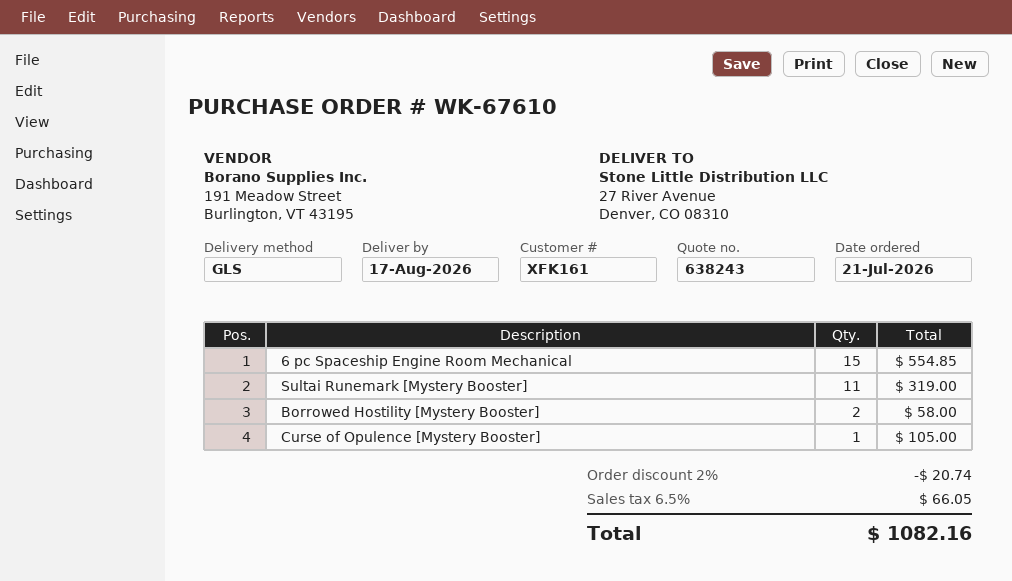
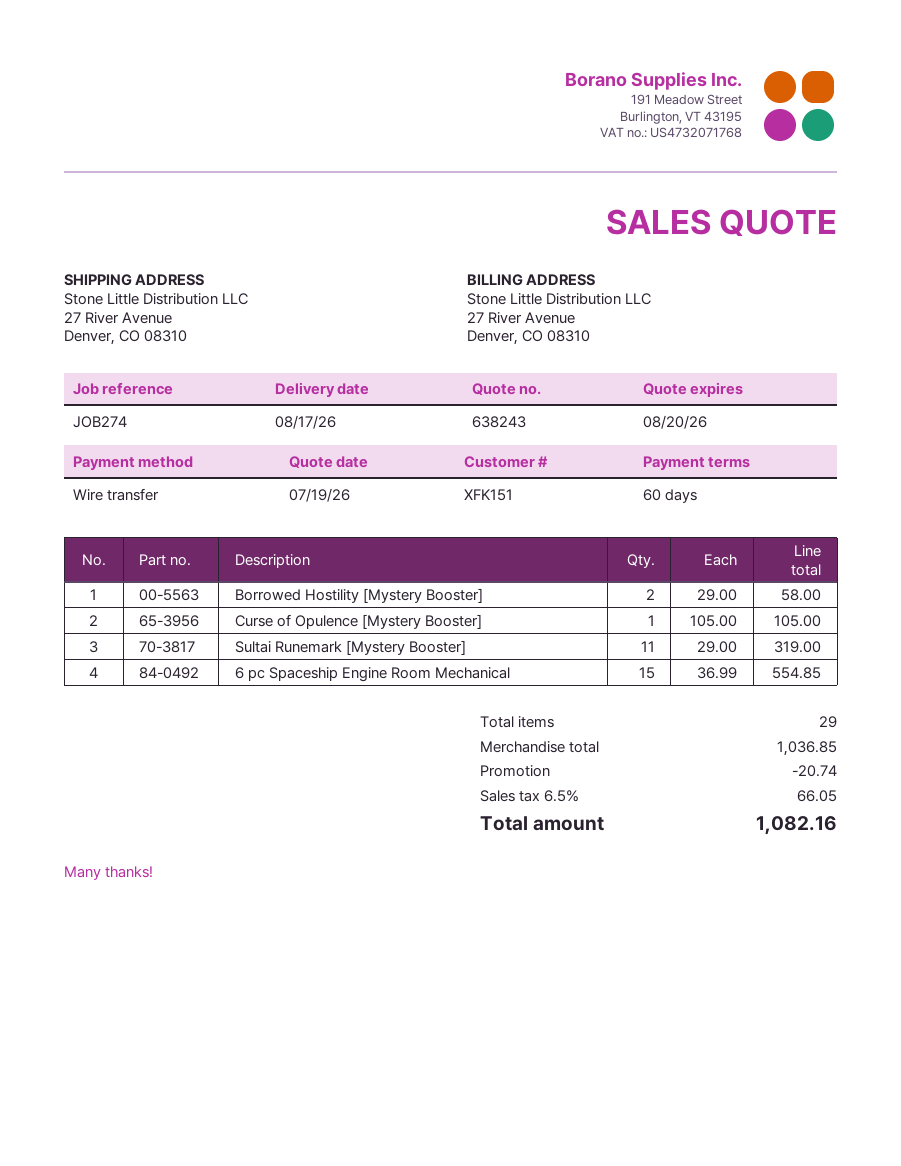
customer number: XFK161 -> XFK151

